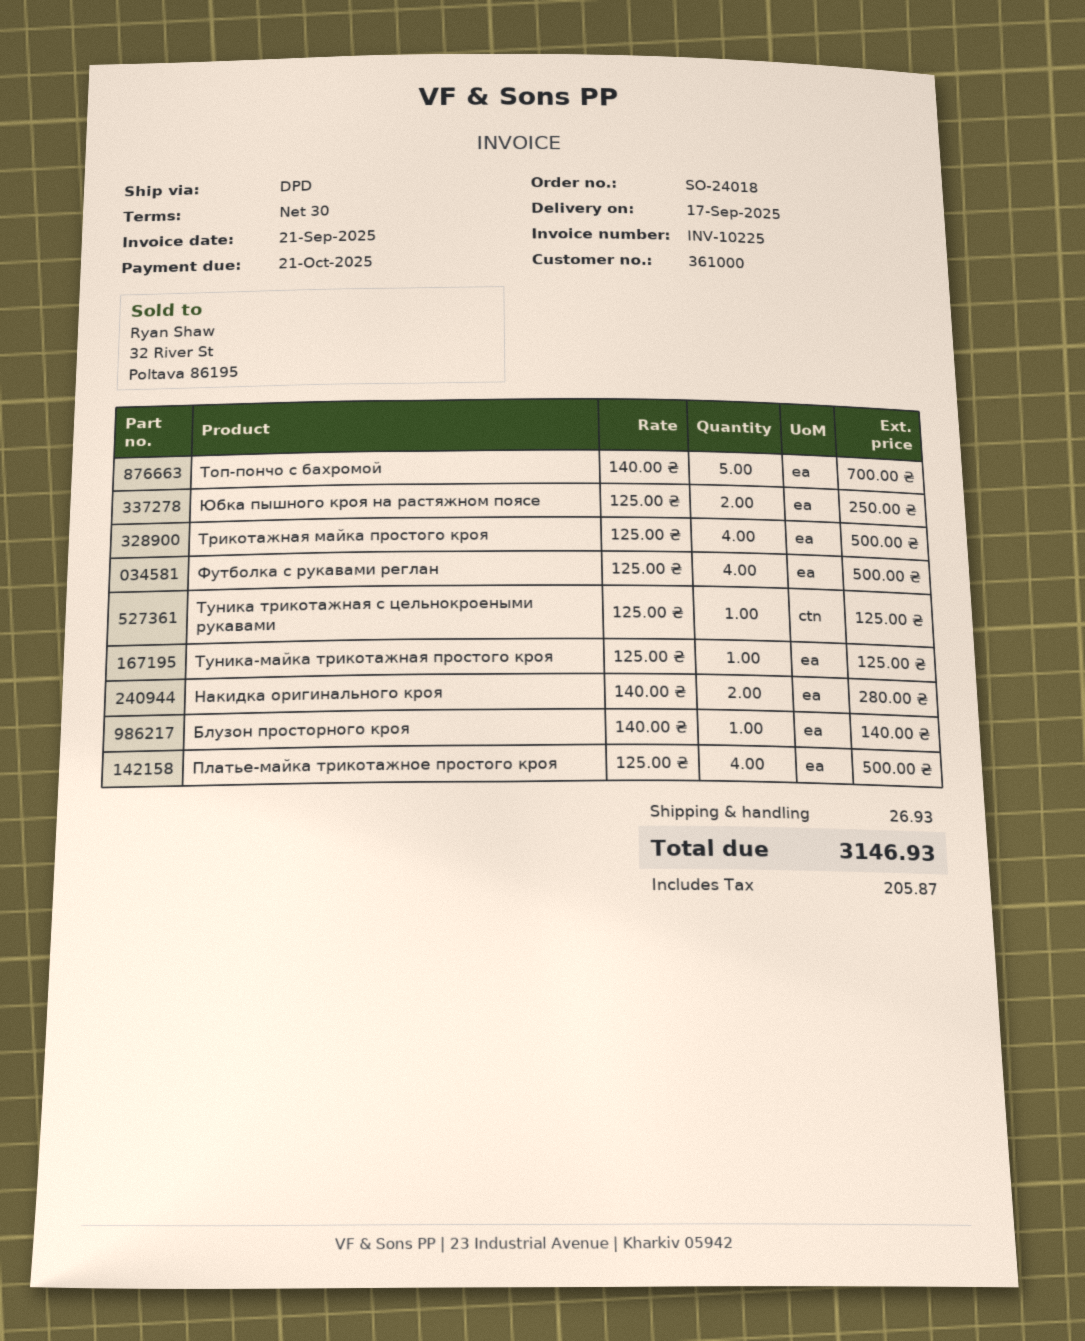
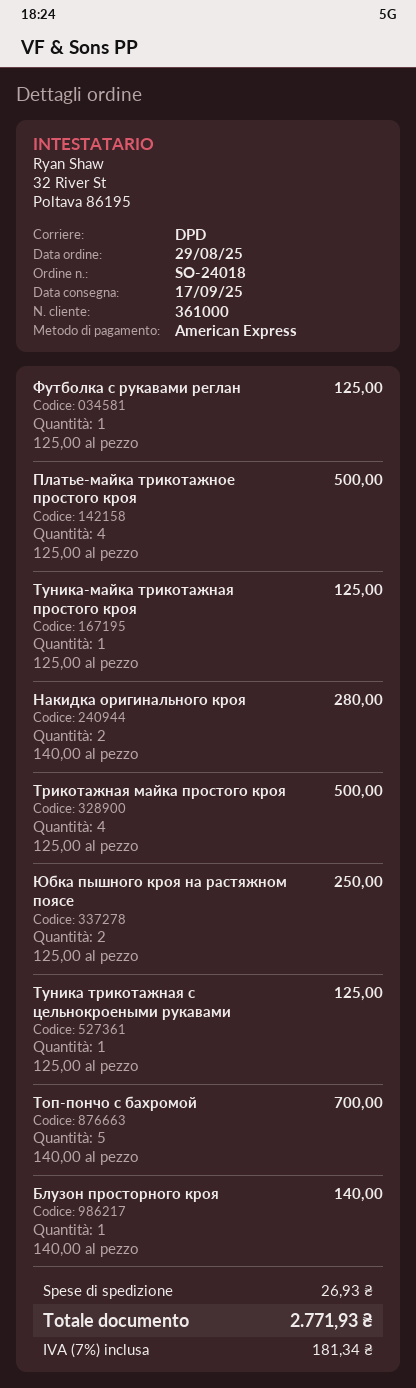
Футболка с рукавами реглан: 4 x 125.00 = 500.00 -> 1 x 125.00 = 125.00
tax: 205.87 -> 181.34
total: 3146.93 -> 2771.93

